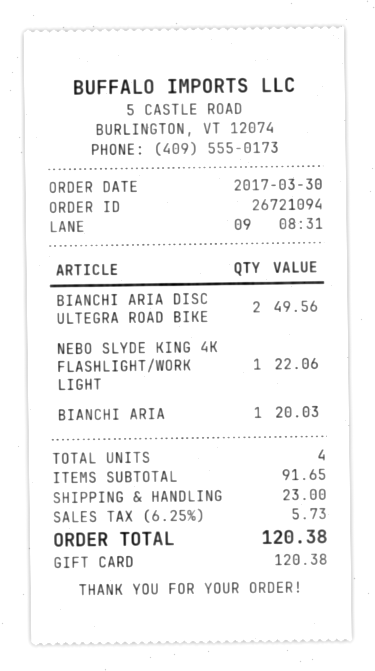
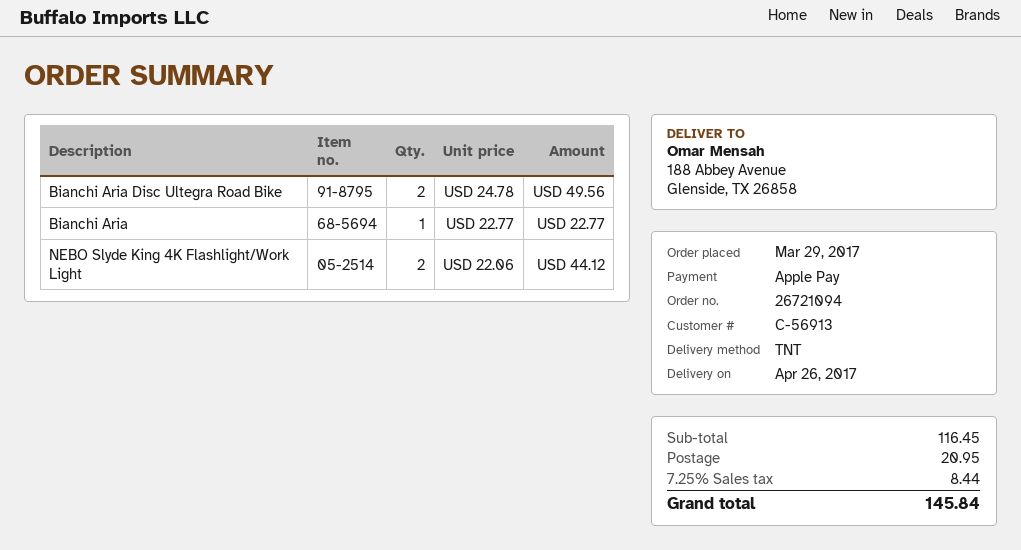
order date: 2017-03-30 -> 2017-03-29
payment method: gift card -> Apple Pay
NEBO SLYDE KING 4K FLASHLIGHT/WORK LIGHT: 1 for 22.06 -> 2 for 44.12
BIANCHI ARIA: 1 for 20.03 -> 1 for 22.77
subtotal: 91.65 -> 116.45
shipping: 23.00 -> 20.95
tax: 6.25% = 5.73 -> 7.25% = 8.44
total: 120.38 -> 145.84

